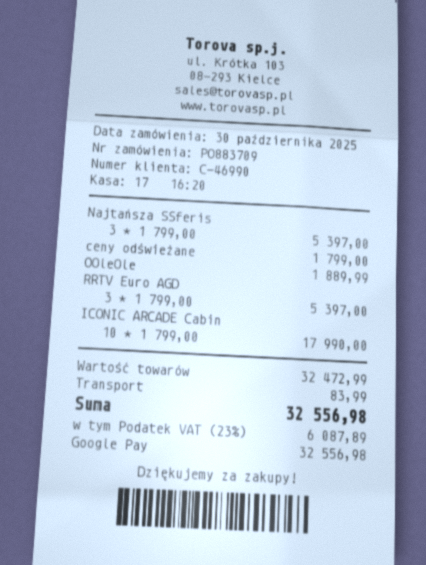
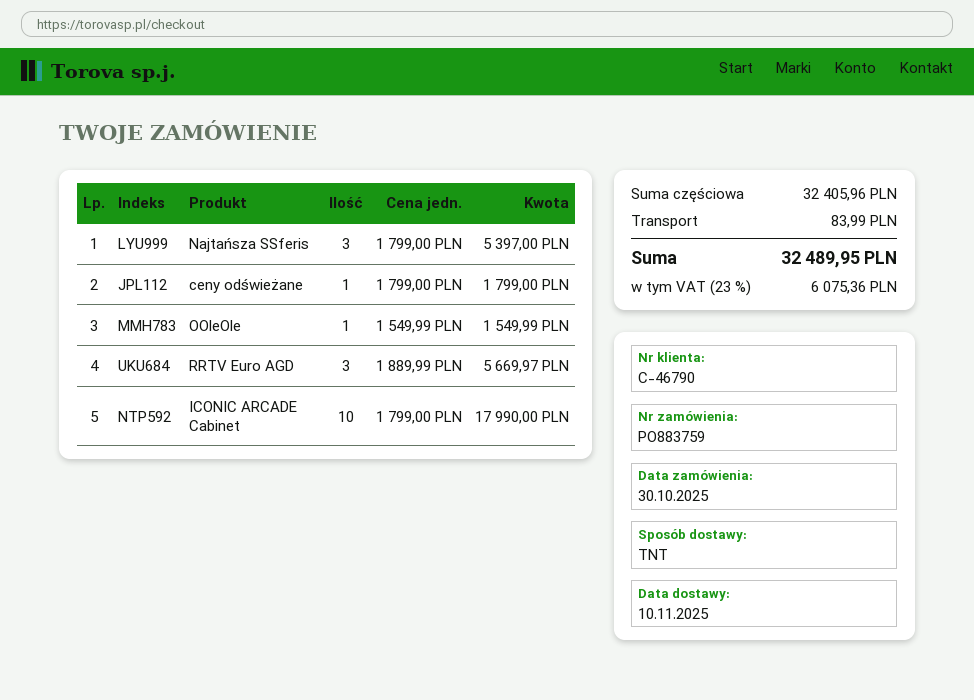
order number: PO883709 -> PO883759
customer number: C-46990 -> C-46790
OOleOle: 1 x 1889.99 = 1889.99 -> 1 x 1549.99 = 1549.99
RRTV Euro AGD: 3 x 1799.00 = 5397.00 -> 3 x 1889.99 = 5669.97
subtotal: 32472.99 -> 32405.96
tax: 23% = 6087.89 -> 23% = 6075.36
total: 32556.98 -> 32489.95

